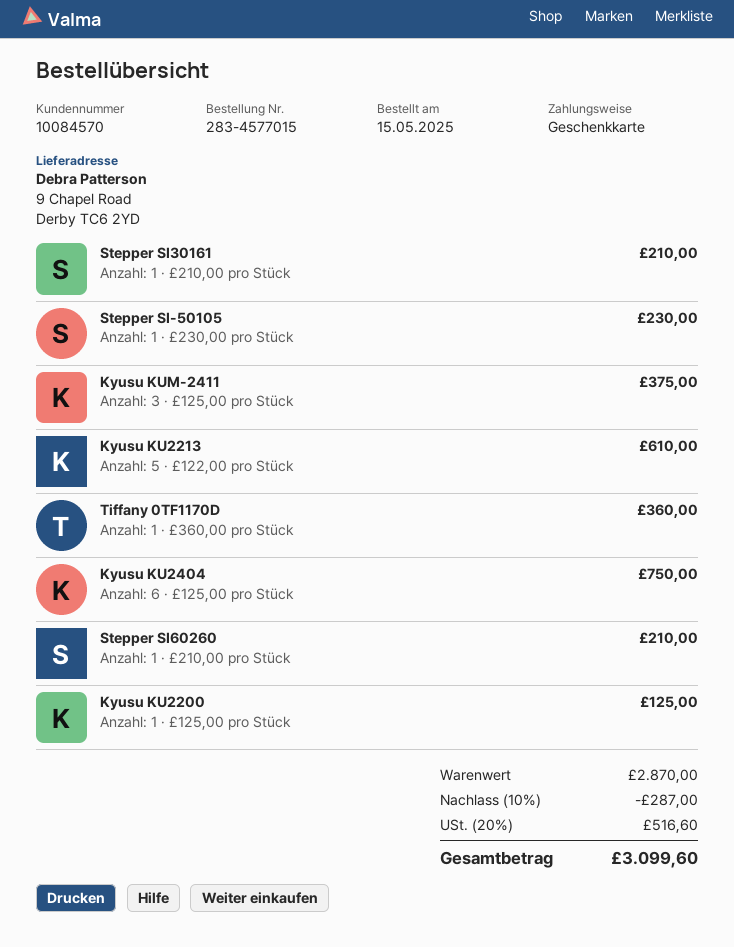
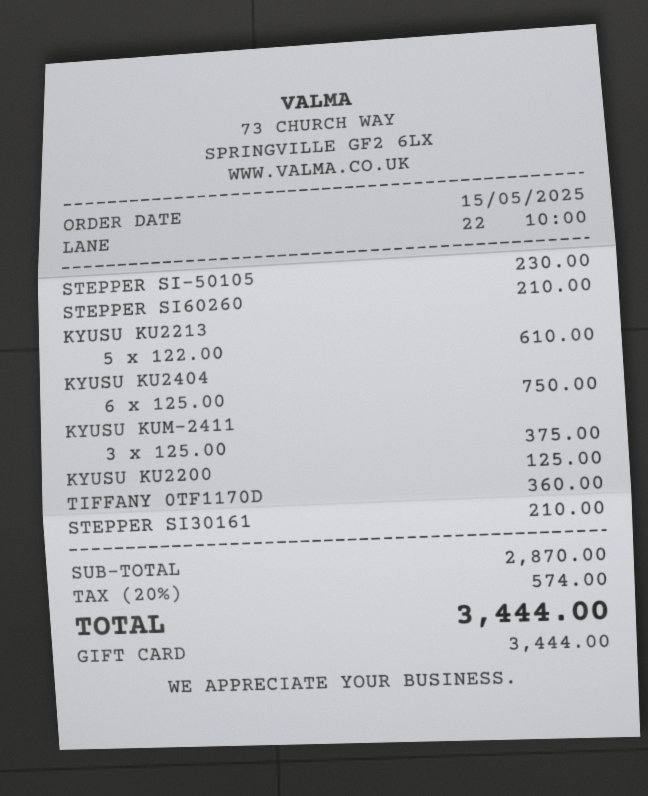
discount: 10% = 287.00 -> none
tax: 20% = 516.60 -> 20% = 574.00
total: 3099.60 -> 3444.00

